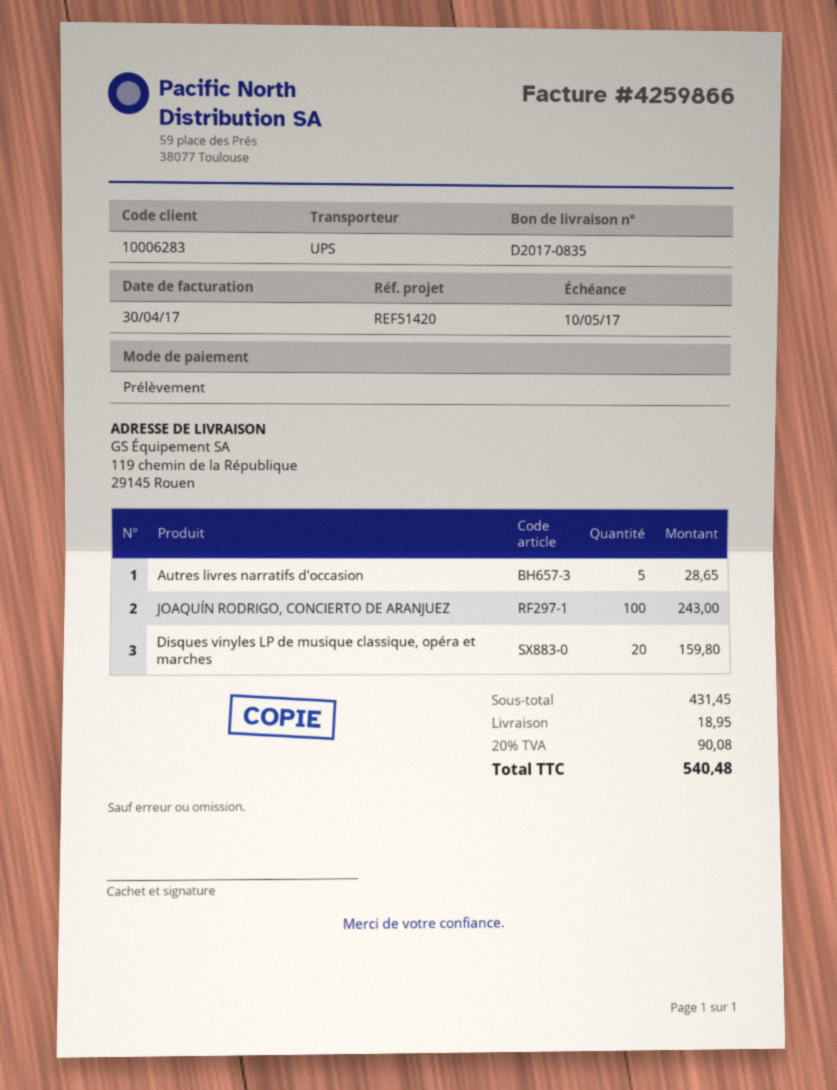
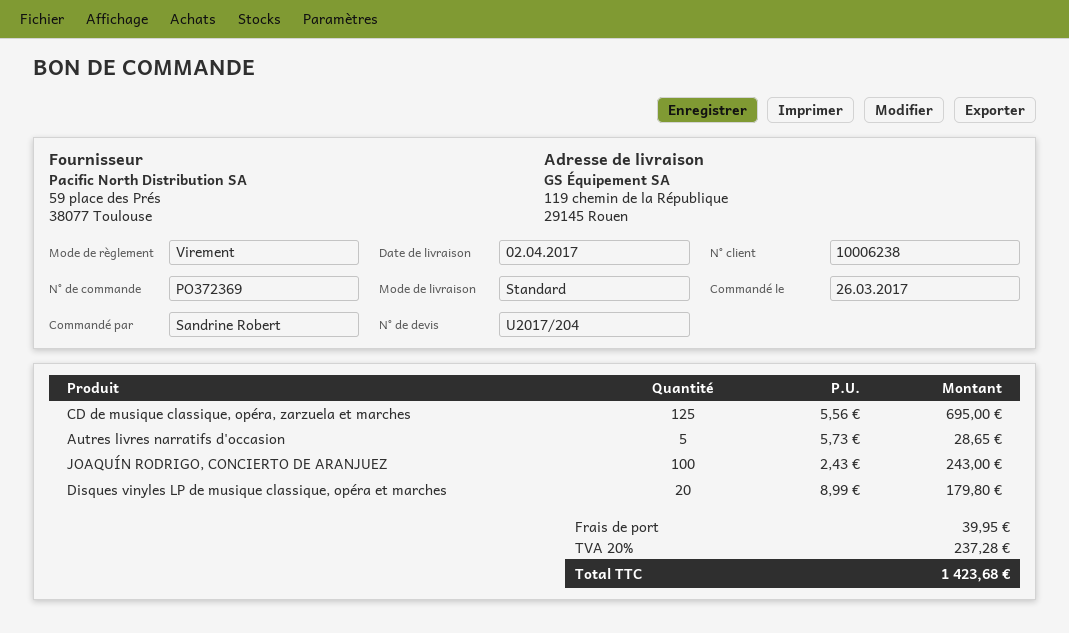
customer number: 10006283 -> 10006238
payment method: direct debit -> bank transfer
shipping method: UPS -> standard
Disques vinyles LP de musique classique, opéra et marches: 20 for 159.80 -> 20 for 179.80
CD de musique classique, opéra, zarzuela et marches: none -> 125 for 695.00
shipping: 18.95 -> 39.95
tax: 20% = 90.08 -> 20% = 237.28
total: 540.48 -> 1423.68

